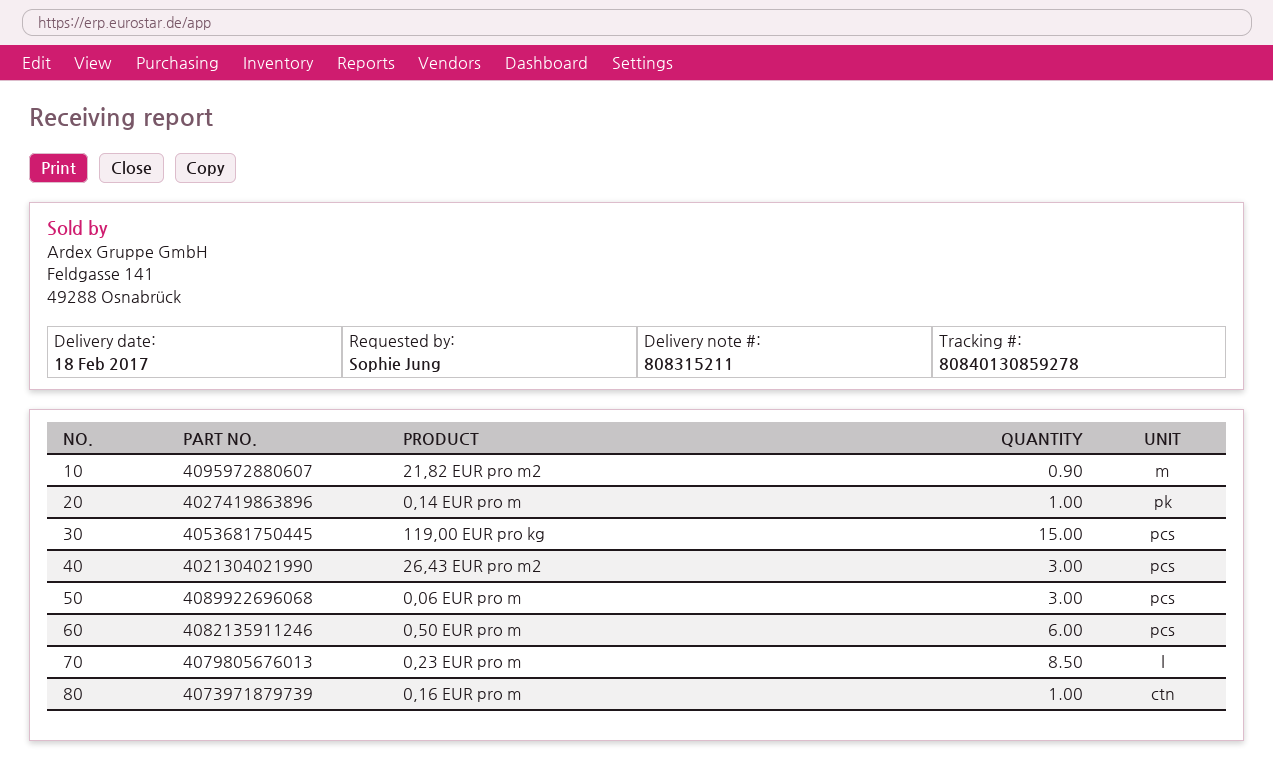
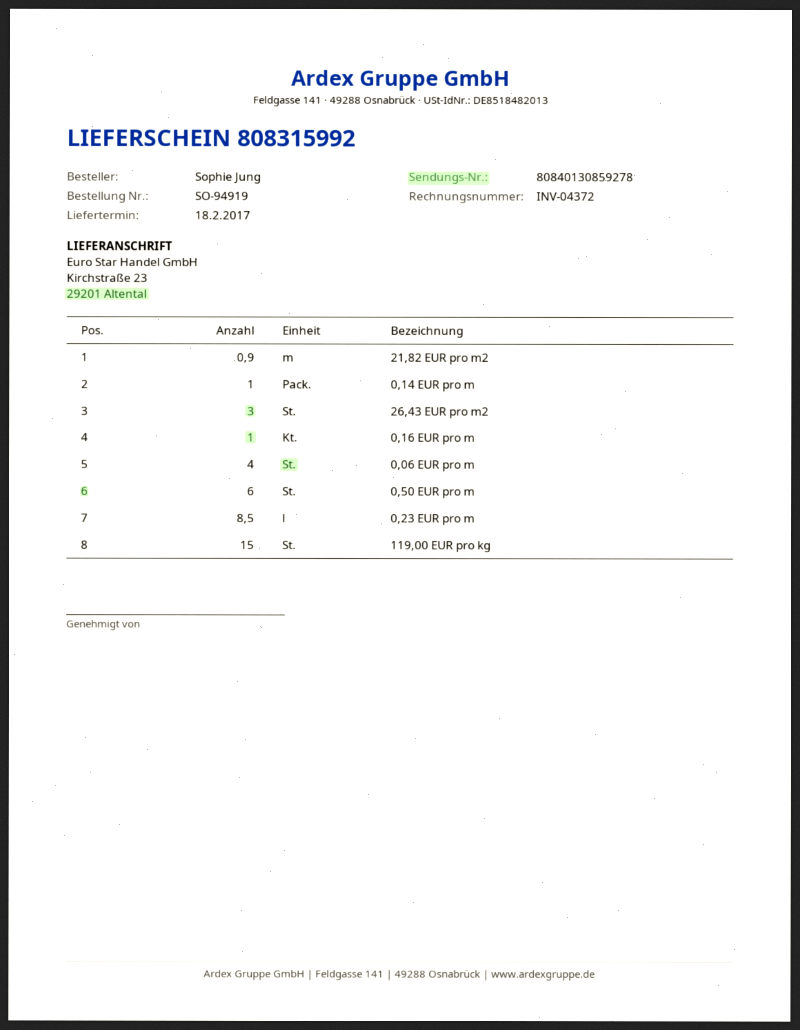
delivery note number: 808315211 -> 808315992
0,06 EUR pro m: 3 -> 4

